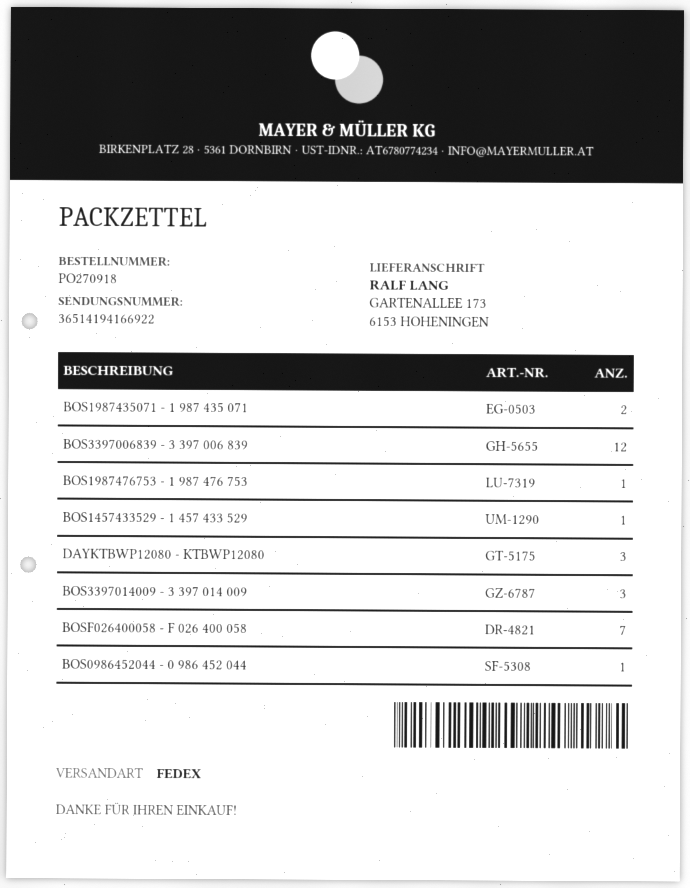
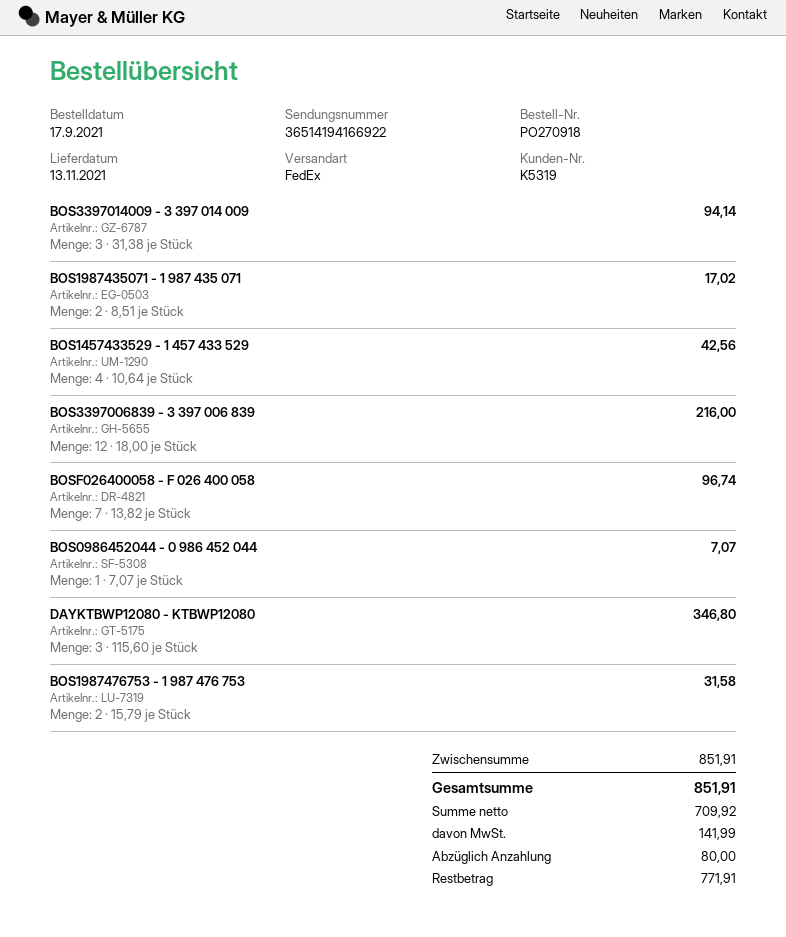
BOS1987476753 - 1 987 476 753: 1 -> 2
BOS1457433529 - 1 457 433 529: 1 -> 4

